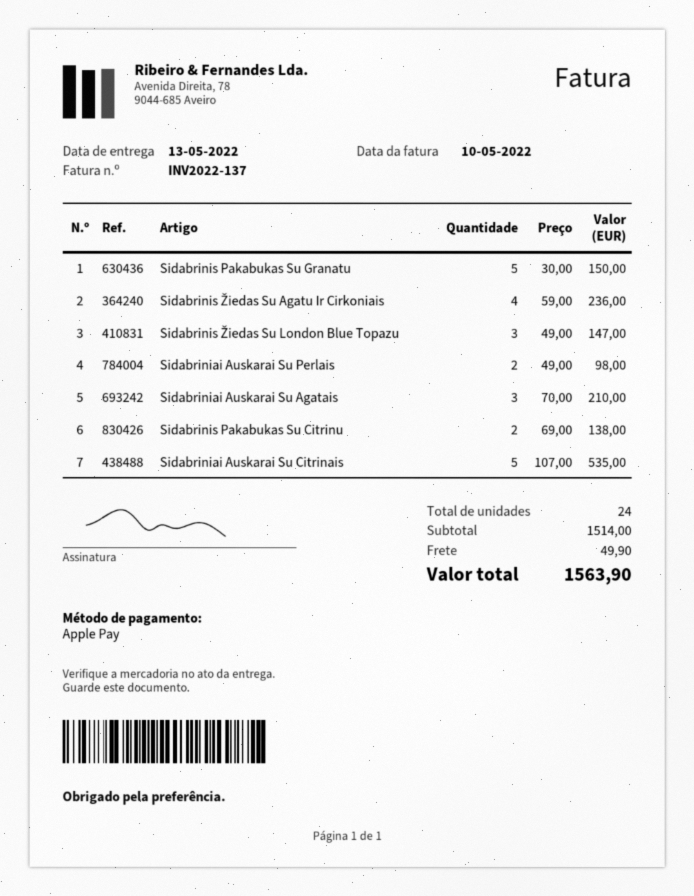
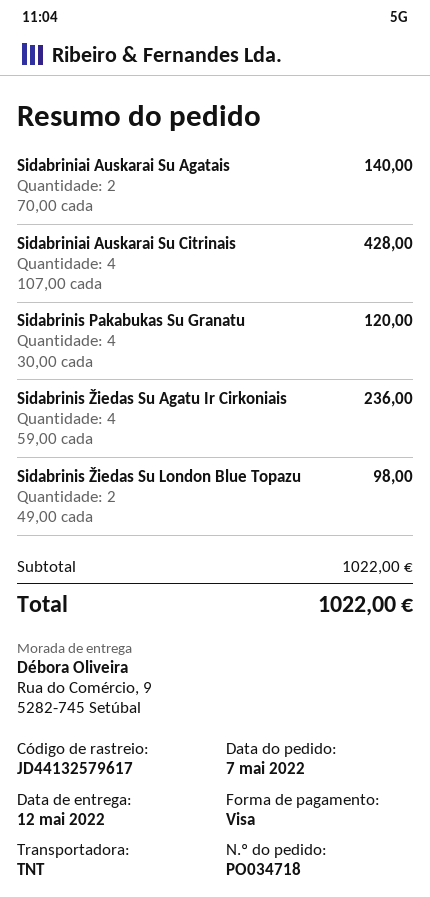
delivery date: 2022-05-13 -> 2022-05-12
payment method: Apple Pay -> Visa
Sidabrinis Pakabukas Su Granatu: 5 x 30.00 = 150.00 -> 4 x 30.00 = 120.00
Sidabrinis Žiedas Su London Blue Topazu: 3 x 49.00 = 147.00 -> 2 x 49.00 = 98.00
Sidabriniai Auskarai Su Perlais: 2 x 49.00 = 98.00 -> none
Sidabriniai Auskarai Su Agatais: 3 x 70.00 = 210.00 -> 2 x 70.00 = 140.00
Sidabrinis Pakabukas Su Citrinu: 2 x 69.00 = 138.00 -> none
Sidabriniai Auskarai Su Citrinais: 5 x 107.00 = 535.00 -> 4 x 107.00 = 428.00
subtotal: 1514.00 -> 1022.00
shipping: 49.90 -> none
total: 1563.90 -> 1022.00

